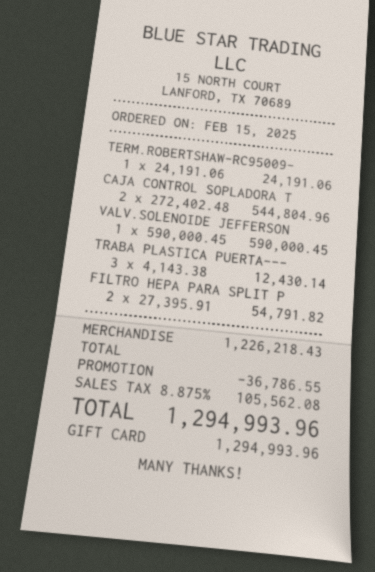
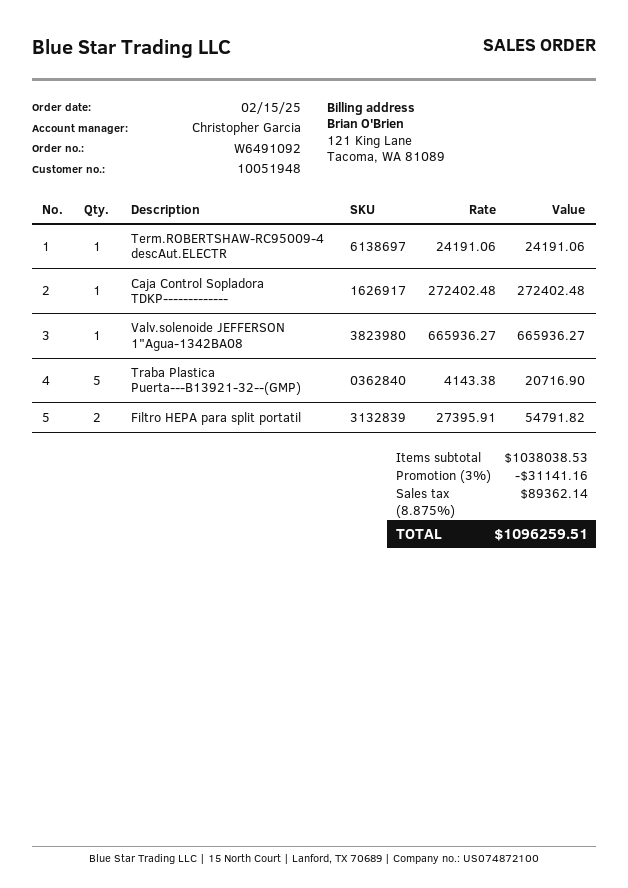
CAJA CONTROL SOPLADORA T: 2 x 272402.48 = 544804.96 -> 1 x 272402.48 = 272402.48
VALV.SOLENOIDE JEFFERSON: 1 x 590000.45 = 590000.45 -> 1 x 665936.27 = 665936.27
TRABA PLASTICA PUERTA---: 3 x 4143.38 = 12430.14 -> 5 x 4143.38 = 20716.90
subtotal: 1226218.43 -> 1038038.53
discount: 36786.55 -> 31141.16
tax: 8.875% = 105562.08 -> 8.875% = 89362.14
total: 1294993.96 -> 1096259.51

